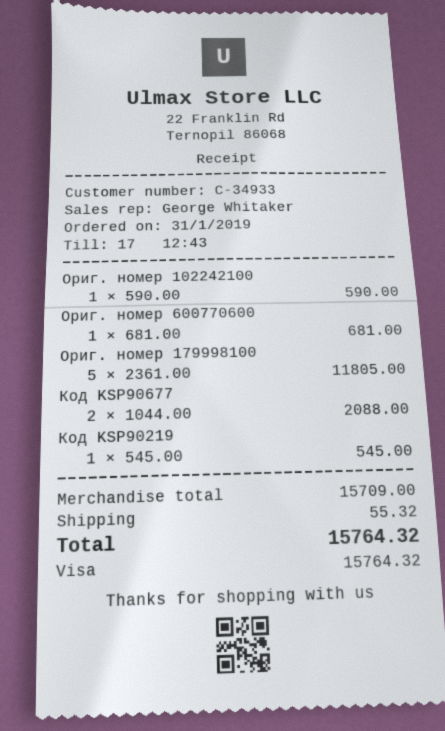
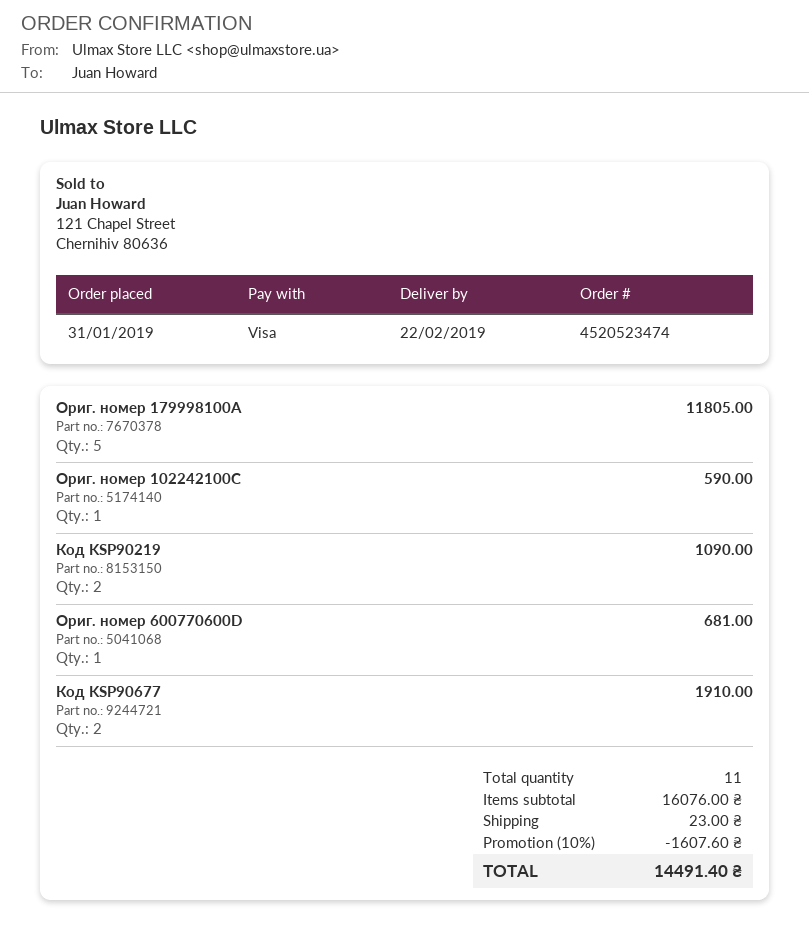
Код KSP90677: 2 for 2088.00 -> 2 for 1910.00
Код KSP90219: 1 for 545.00 -> 2 for 1090.00
subtotal: 15709.00 -> 16076.00
discount: none -> 10% = 1607.60
shipping: 55.32 -> 23.00
total: 15764.32 -> 14491.40

